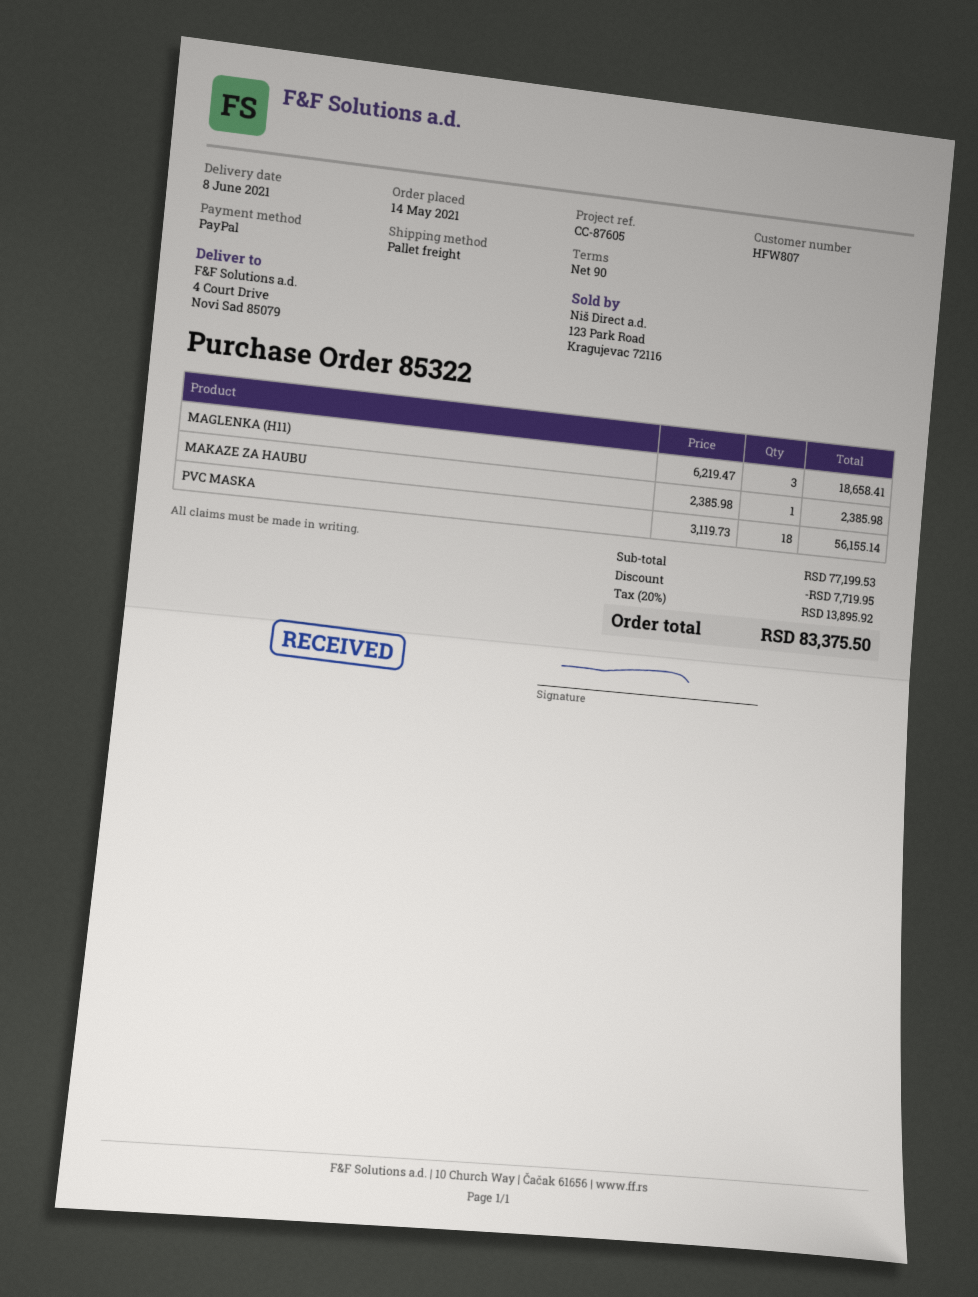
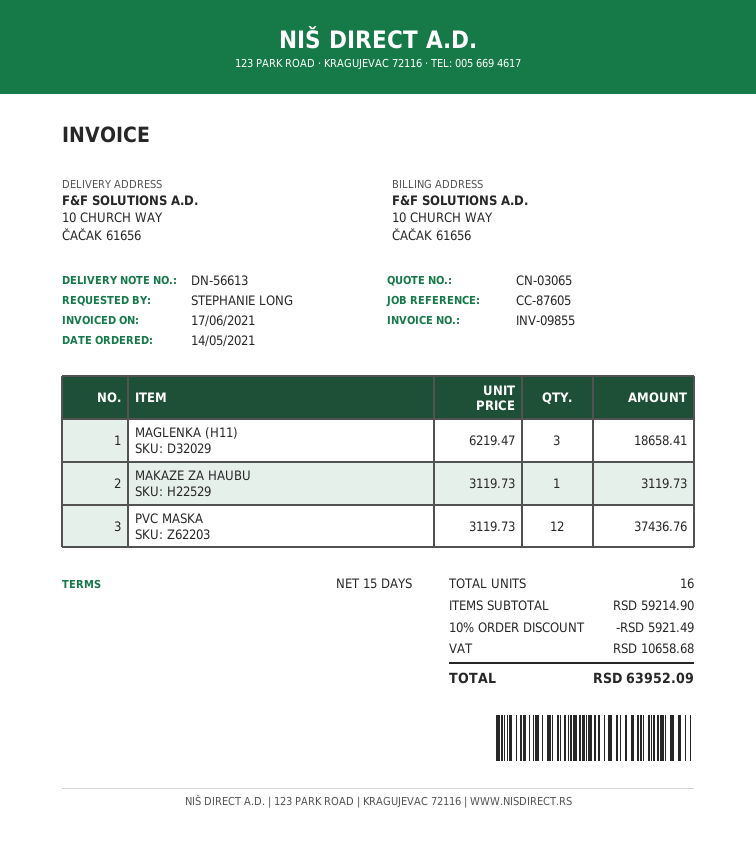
payment terms: 90 days -> 15 days
ship to: 4 Court Drive, Novi Sad 85079 -> 10 CHURCH WAY, ČAČAK 61656
MAKAZE ZA HAUBU: 1 x 2385.98 = 2385.98 -> 1 x 3119.73 = 3119.73
PVC MASKA: 18 x 3119.73 = 56155.14 -> 12 x 3119.73 = 37436.76
subtotal: 77199.53 -> 59214.90
discount: 7719.95 -> 5921.49
tax: 13895.92 -> 10658.68
total: 83375.50 -> 63952.09

